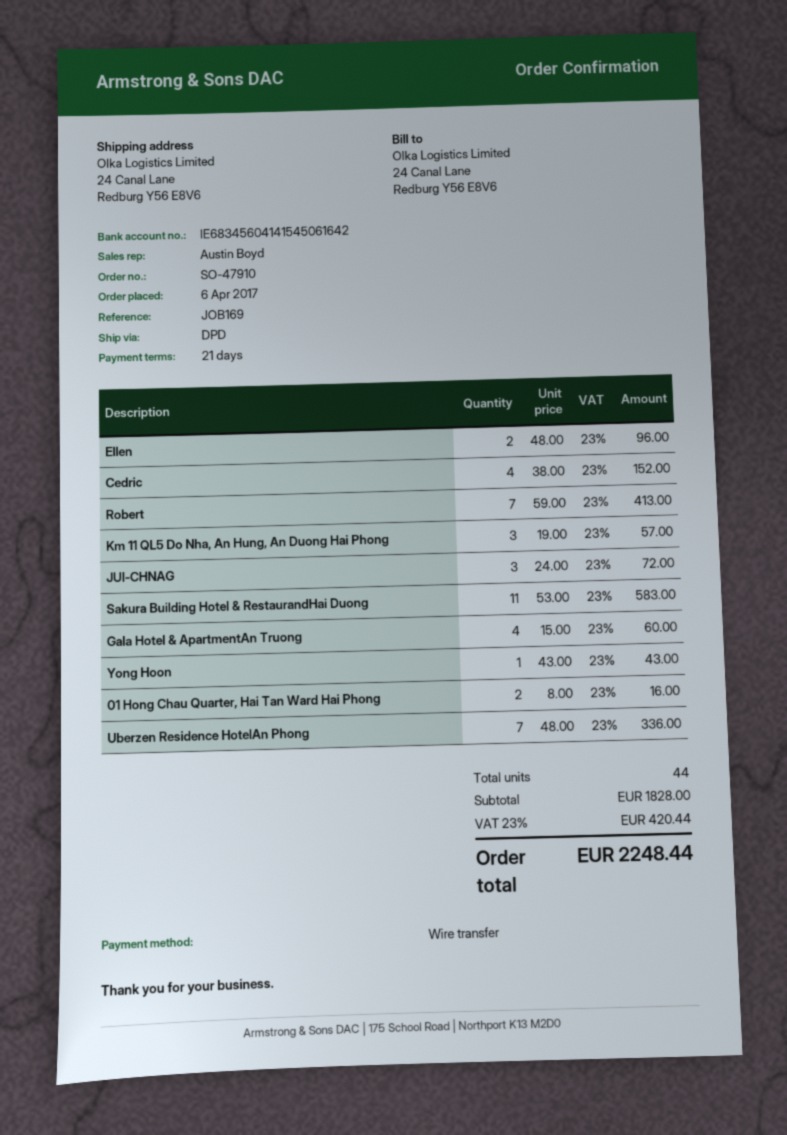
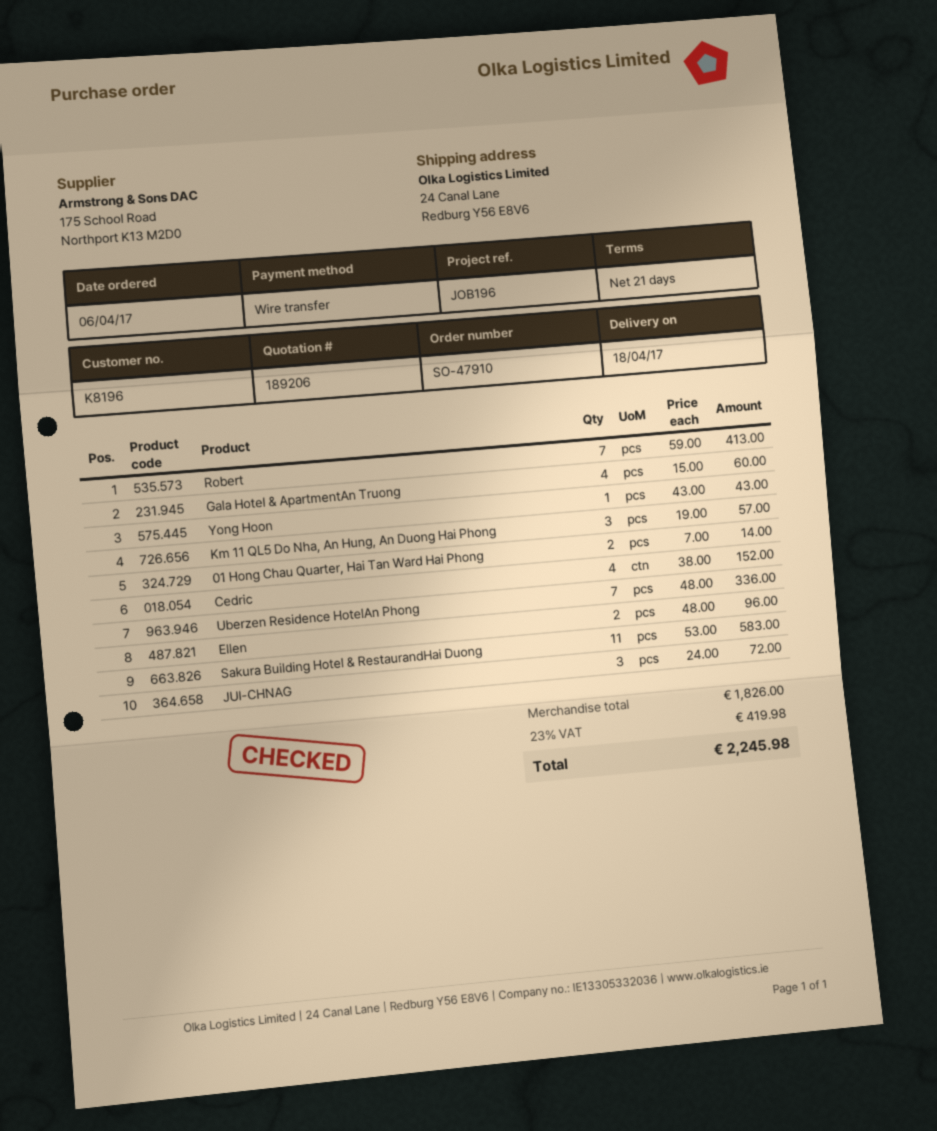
reference: JOB169 -> JOB196
01 Hong Chau Quarter, Hai Tan Ward Hai Phong: 2 x 8.00 = 16.00 -> 2 x 7.00 = 14.00
subtotal: 1828.00 -> 1826.00
tax: 23% = 420.44 -> 23% = 419.98
total: 2248.44 -> 2245.98

